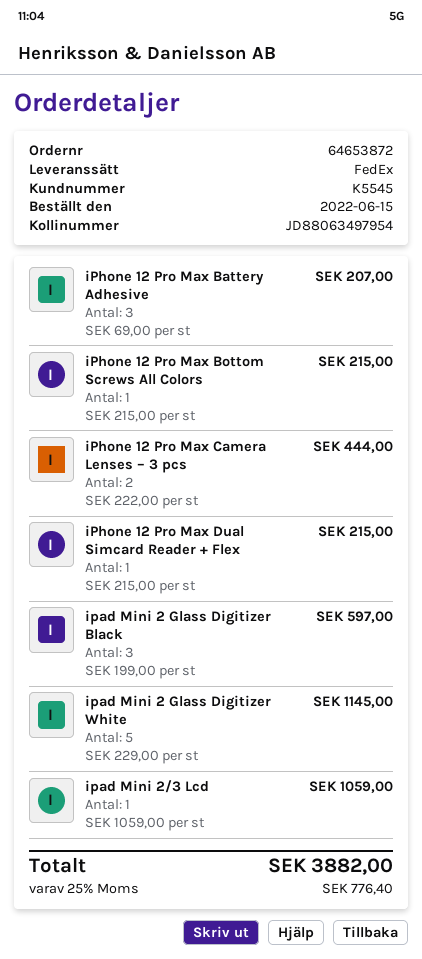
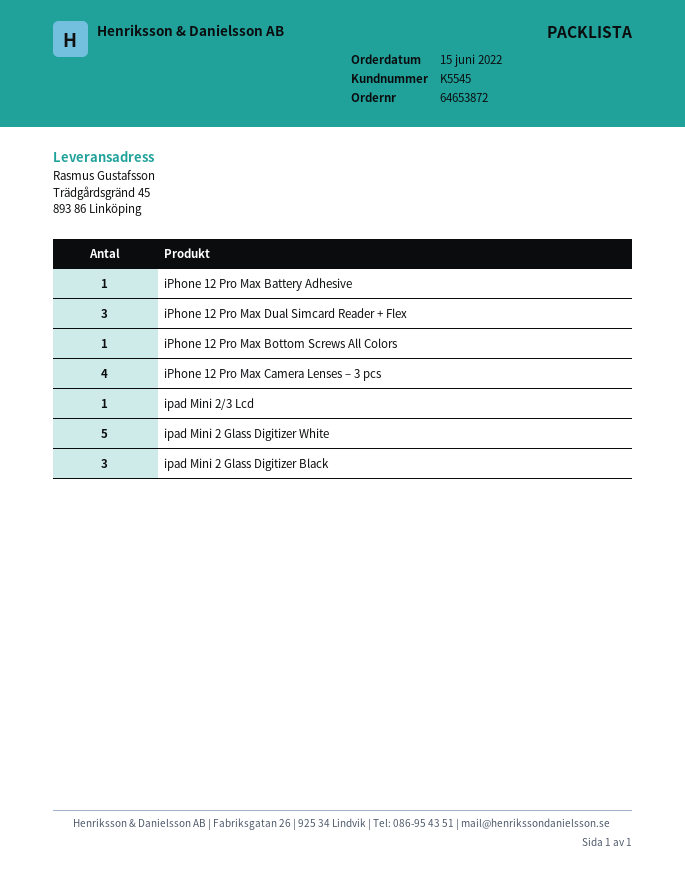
iPhone 12 Pro Max Battery Adhesive: 3 -> 1
iPhone 12 Pro Max Camera Lenses – 3 pcs: 2 -> 4
iPhone 12 Pro Max Dual Simcard Reader + Flex: 1 -> 3

